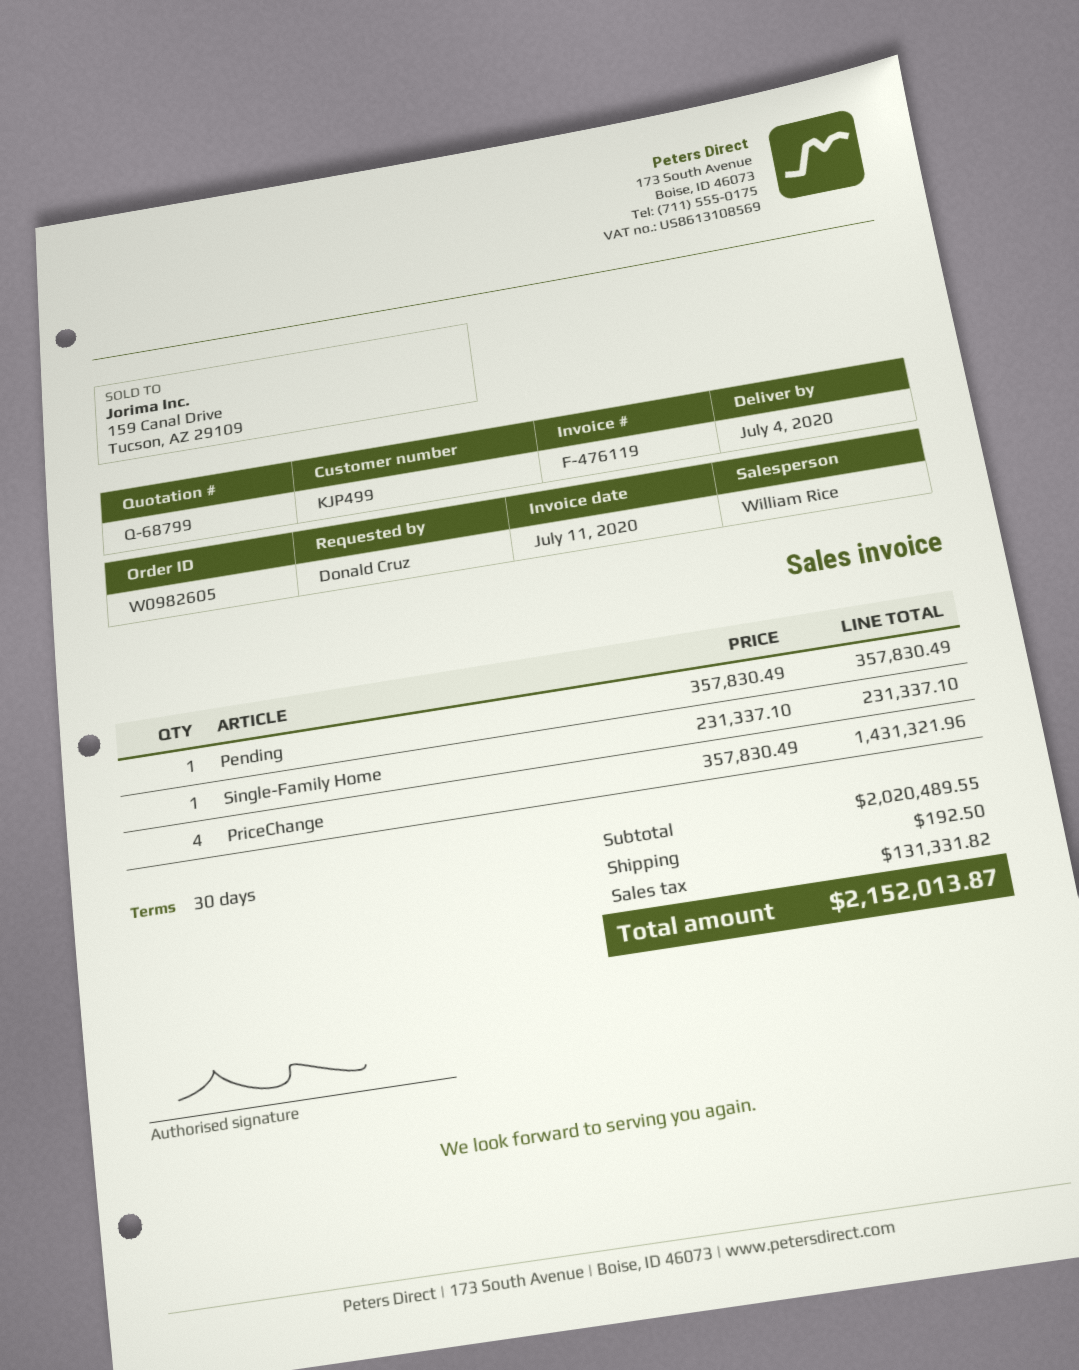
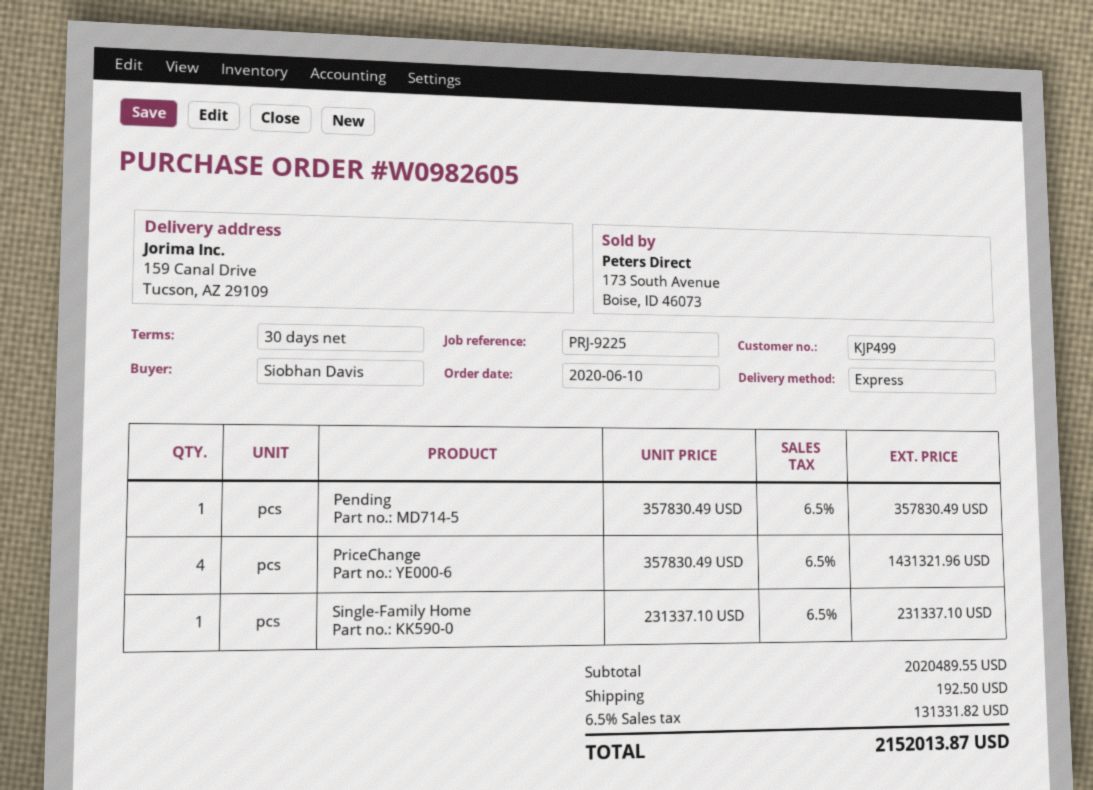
ordered by: Donald Cruz -> Siobhan Davis

